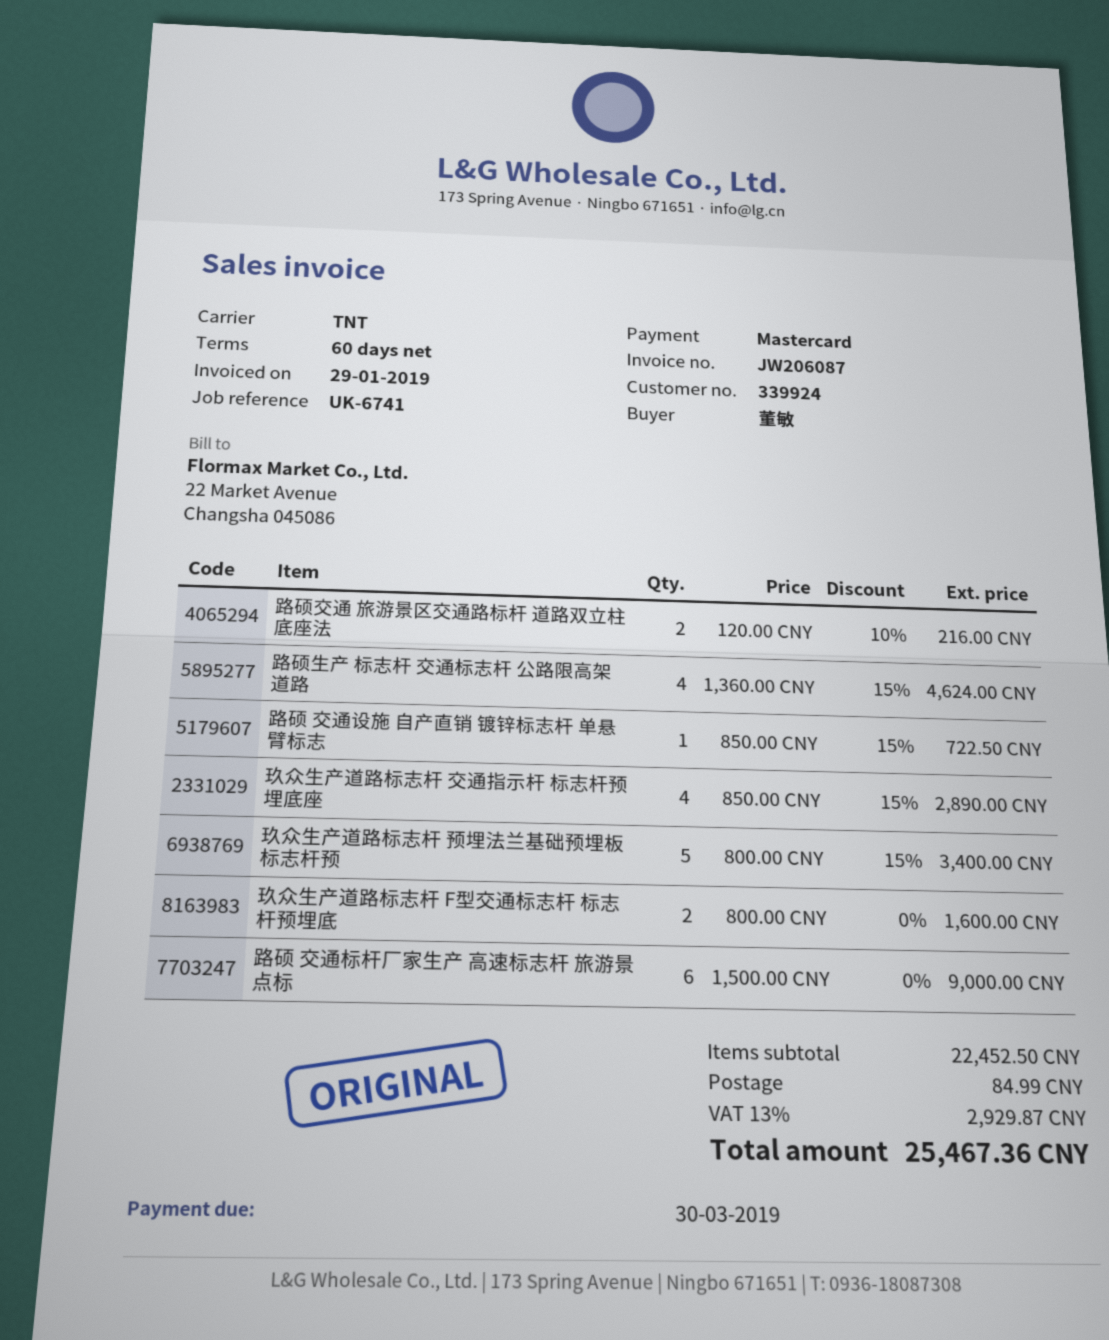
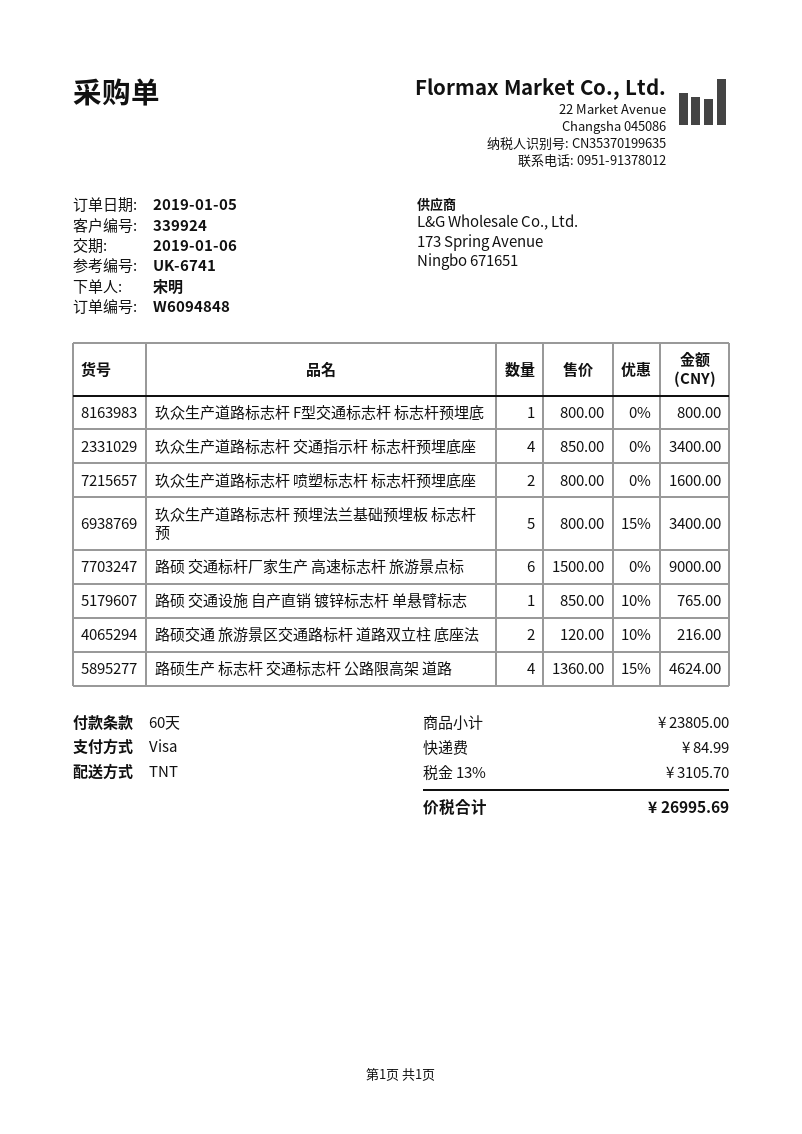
ordered by: 董敏 -> 宋明
payment method: Mastercard -> Visa
路硕 交通设施 自产直销 镀锌标志杆 单悬臂标志: 1 x 850.00 - 15% = 722.50 -> 1 x 850.00 - 10% = 765.00
玖众生产道路标志杆 交通指示杆 标志杆预埋底座: 4 x 850.00 - 15% = 2890.00 -> 4 x 850.00 = 3400.00
玖众生产道路标志杆 F型交通标志杆 标志杆预埋底: 2 x 800.00 = 1600.00 -> 1 x 800.00 = 800.00
玖众生产道路标志杆 喷塑标志杆 标志杆预埋底座: none -> 2 x 800.00 = 1600.00
subtotal: 22452.50 -> 23805.00
tax: 13% = 2929.87 -> 13% = 3105.70
total: 25467.36 -> 26995.69

